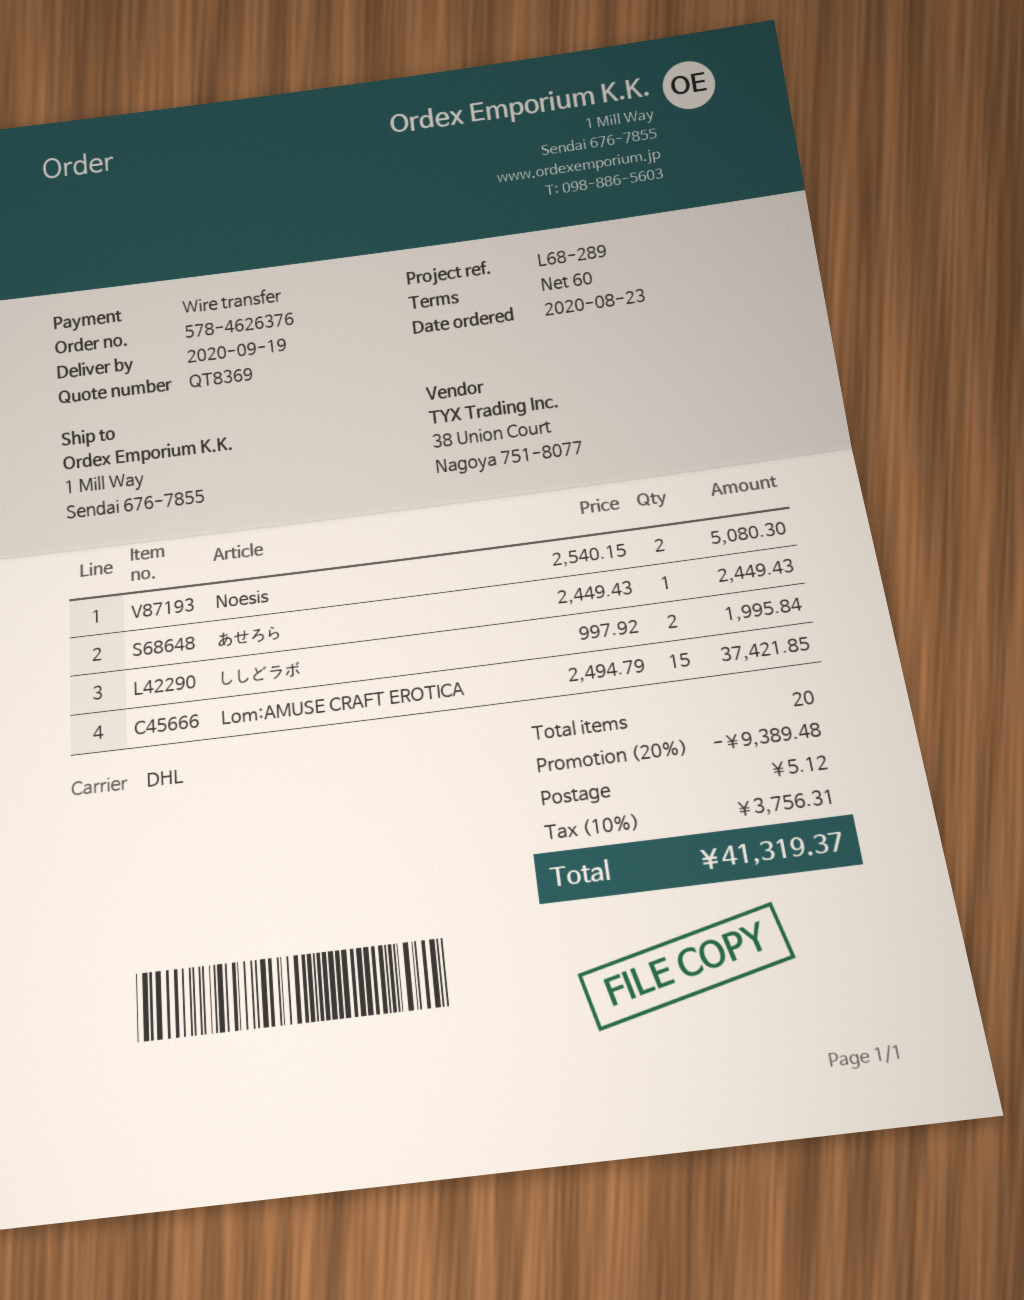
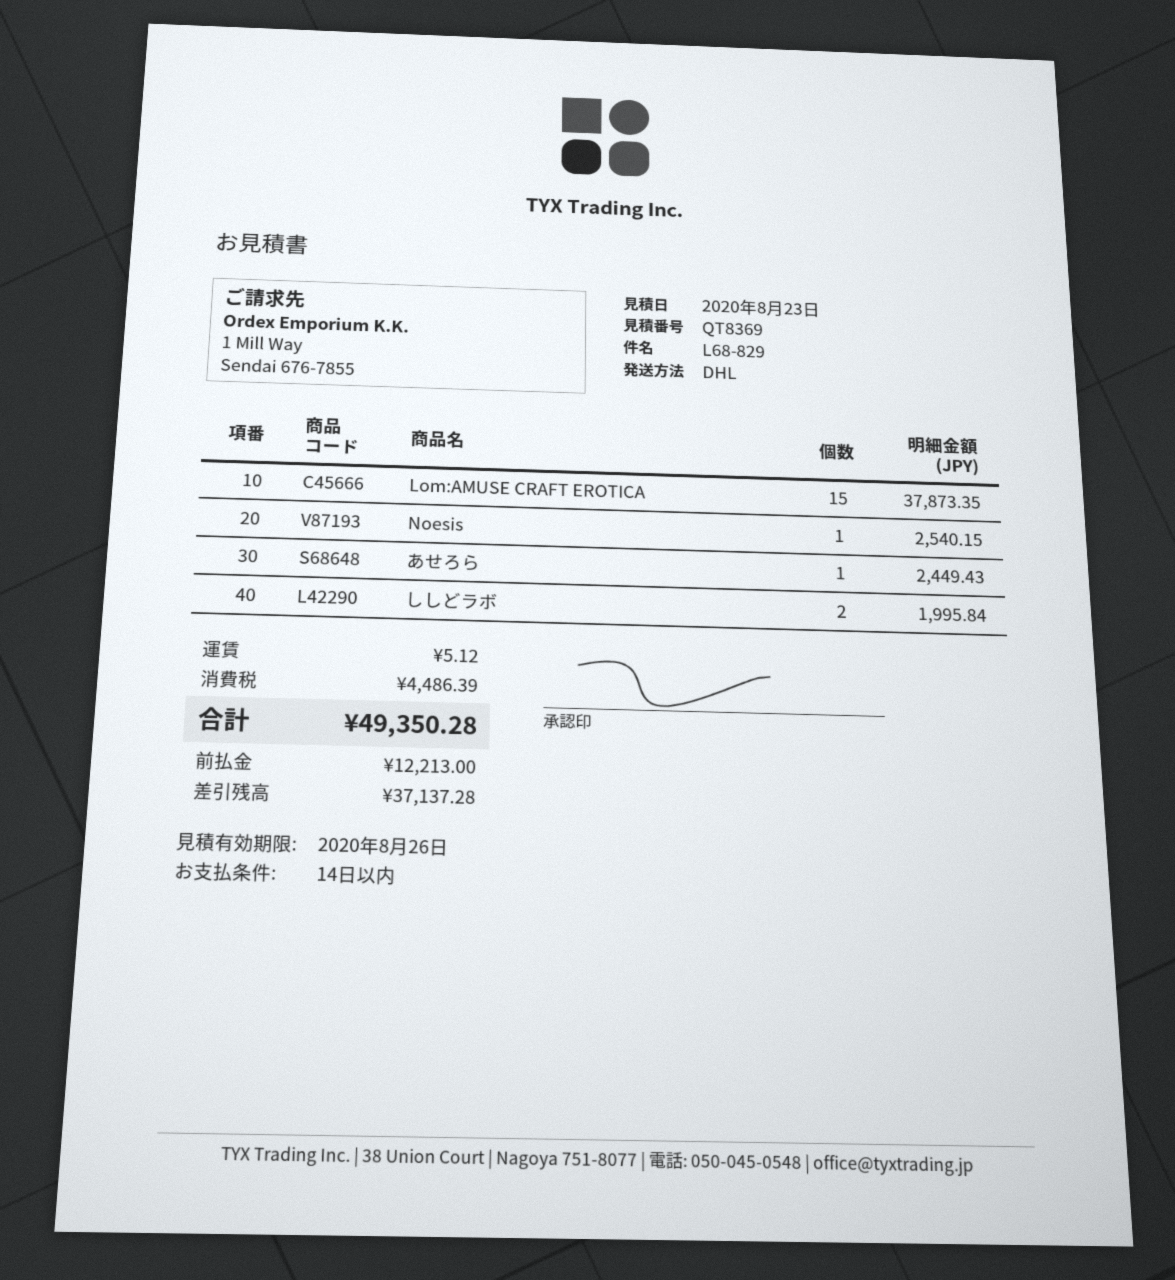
payment terms: 60 days -> 14 days
reference: L68-289 -> L68-829
Noesis: 2 for 5080.30 -> 1 for 2540.15
Lom:AMUSE CRAFT EROTICA: 15 for 37421.85 -> 15 for 37873.35
discount: 20% = 9389.48 -> none
tax: 3756.31 -> 4486.39
total: 41319.37 -> 49350.28

